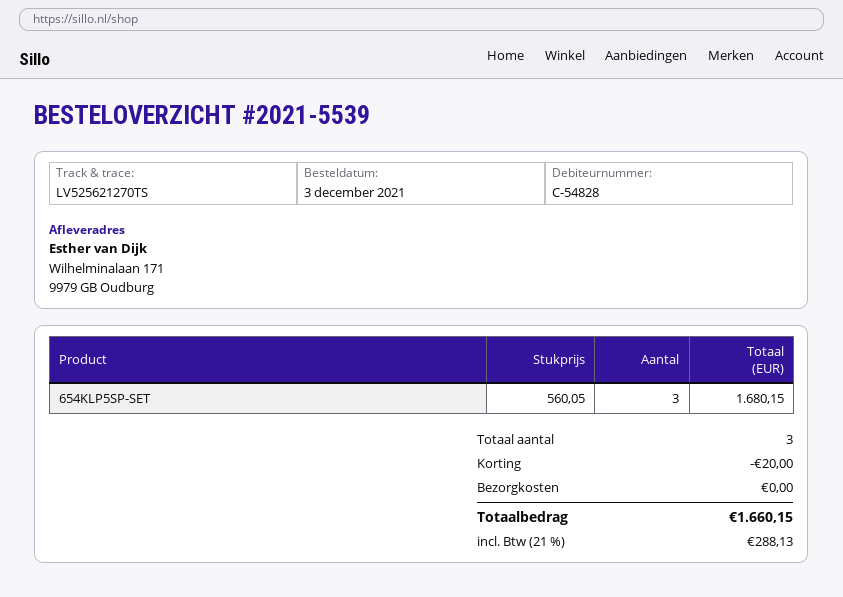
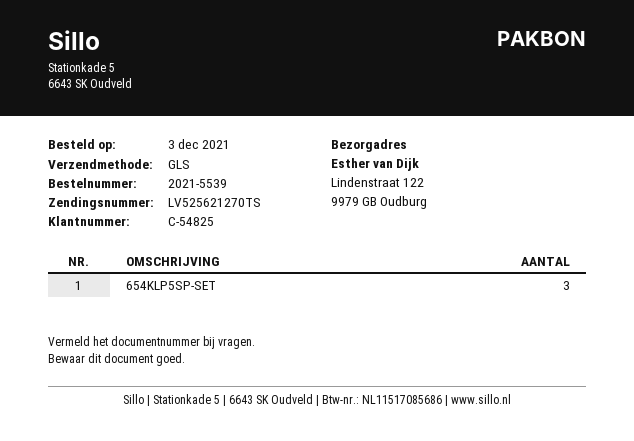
customer number: C-54828 -> C-54825
ship to: Wilhelminalaan 171, 9979 GB Oudburg -> Lindenstraat 122, 9979 GB Oudburg

